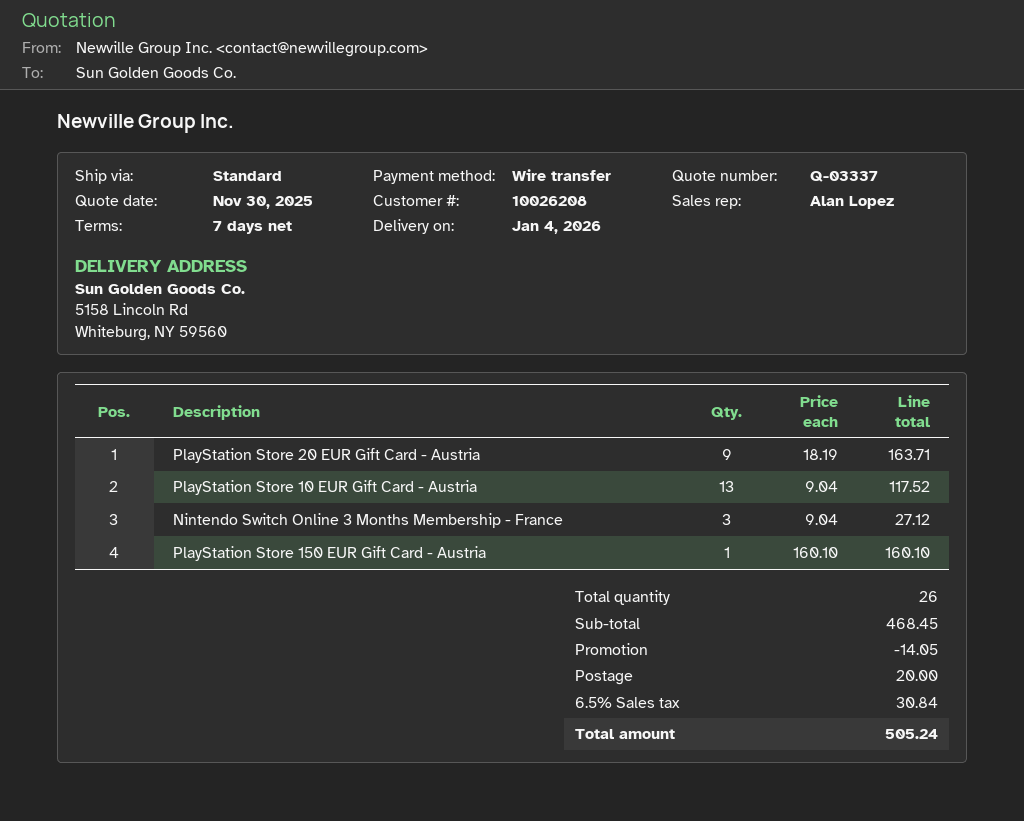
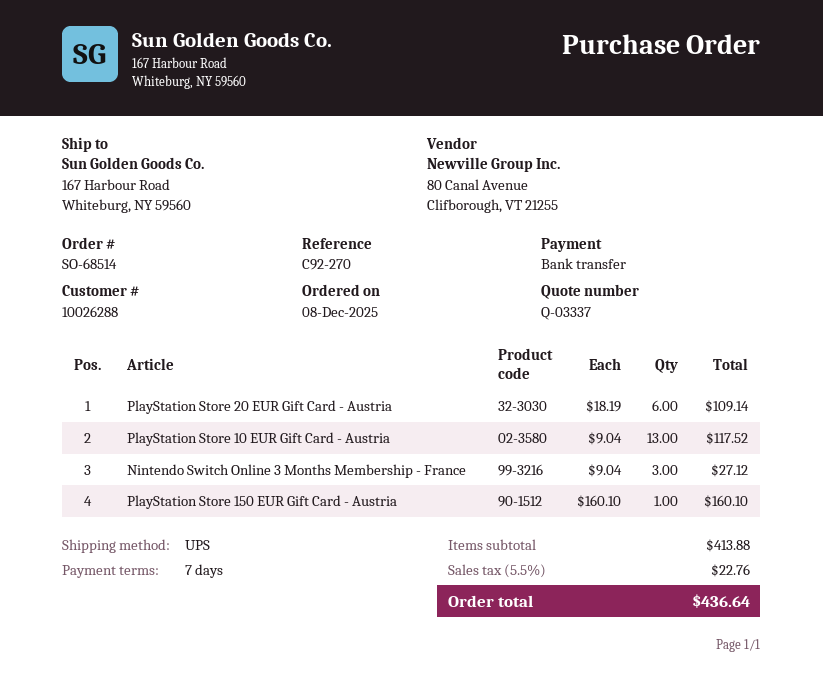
customer number: 10026208 -> 10026288
shipping method: standard -> UPS
ship to: 5158 Lincoln Rd, Whiteburg, NY 59560 -> 167 Harbour Road, Whiteburg, NY 59560
PlayStation Store 20 EUR Gift Card - Austria: 9 x 18.19 = 163.71 -> 6 x 18.19 = 109.14
subtotal: 468.45 -> 413.88
discount: 14.05 -> none
shipping: 20.00 -> none
tax: 6.5% = 30.84 -> 5.5% = 22.76
total: 505.24 -> 436.64

